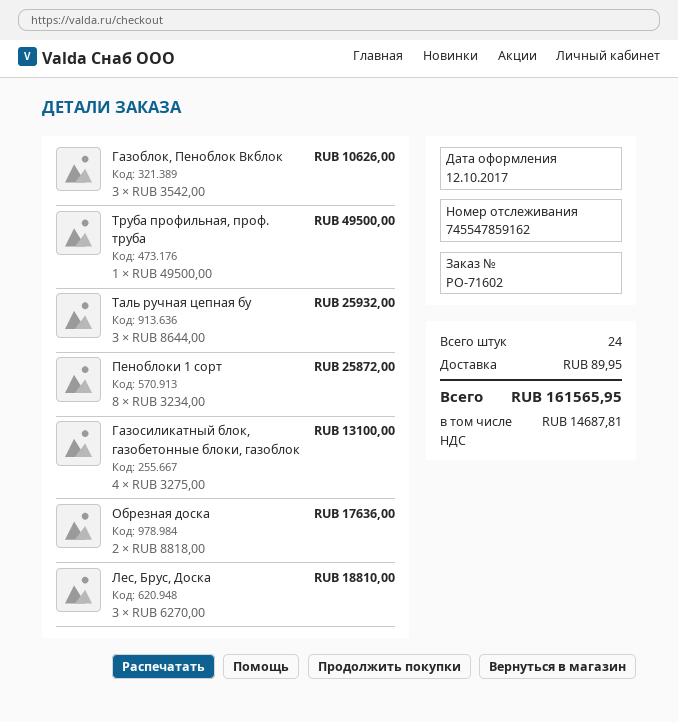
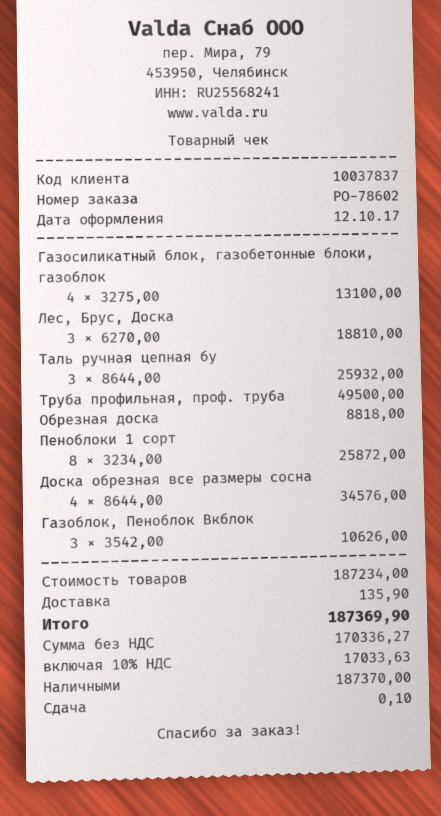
order number: PO-71602 -> PO-78602
Обрезная доска: 2 x 8818.00 = 17636.00 -> 1 x 8818.00 = 8818.00
Доска обрезная все размеры сосна: none -> 4 x 8644.00 = 34576.00
shipping: 89.95 -> 135.90
tax: 14687.81 -> 17033.63
total: 161565.95 -> 187369.90

